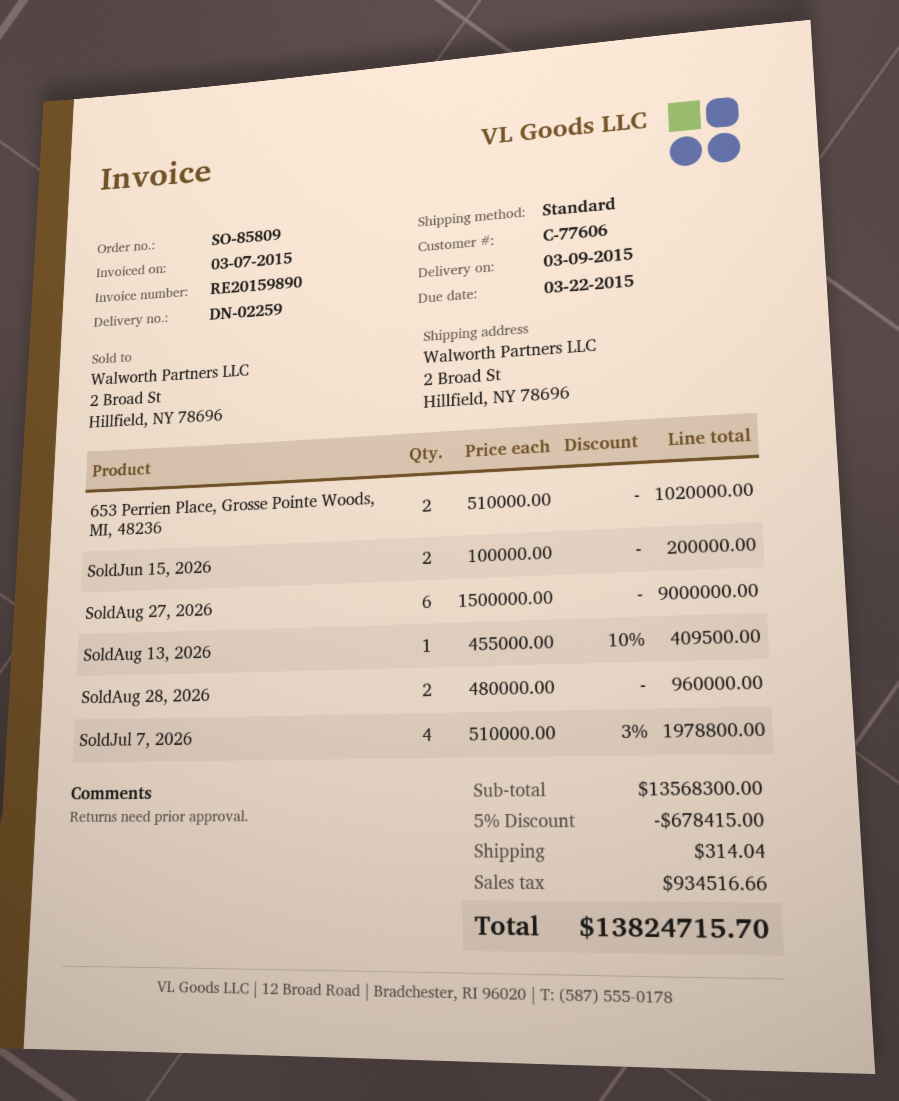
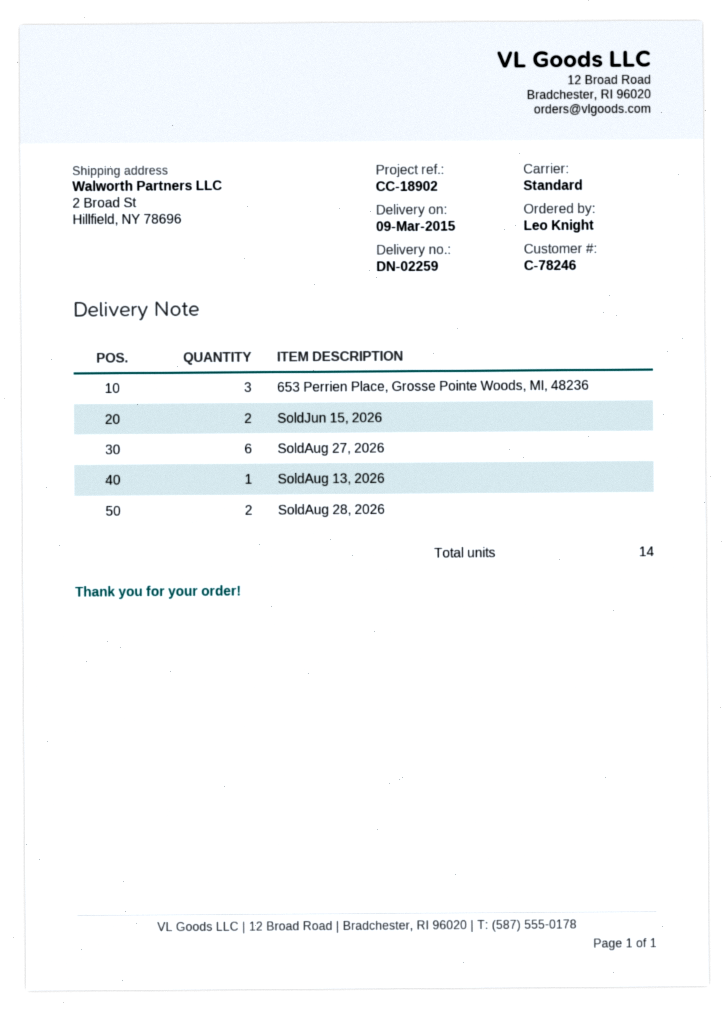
customer number: C-77606 -> C-78246
653 Perrien Place, Grosse Pointe Woods, MI, 48236: 2 -> 3
SoldJul 7, 2026: 4 -> none

